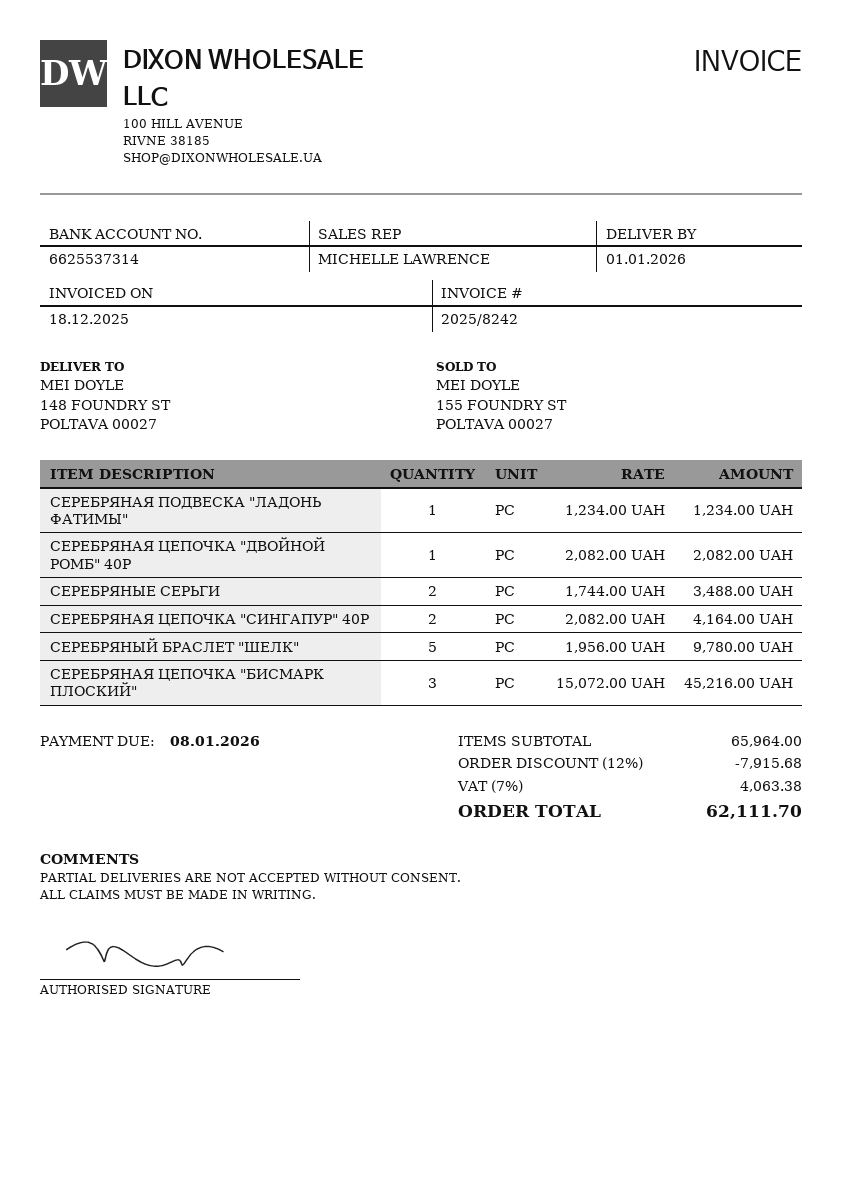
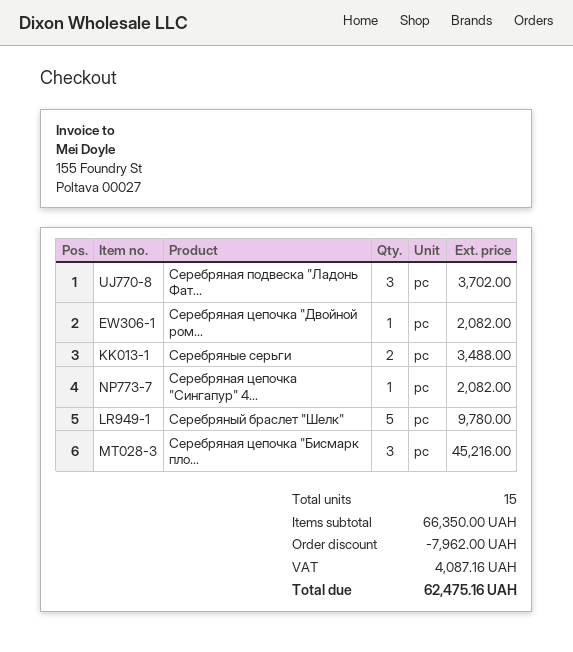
СЕРЕБРЯНАЯ ПОДВЕСКА "ЛАДОНЬ ФАТИМЫ": 1 for 1234.00 -> 3 for 3702.00
СЕРЕБРЯНАЯ ЦЕПОЧКА "СИНГАПУР" 40Р: 2 for 4164.00 -> 1 for 2082.00
subtotal: 65964.00 -> 66350.00
discount: 7915.68 -> 7962.00
tax: 4063.38 -> 4087.16
total: 62111.70 -> 62475.16

